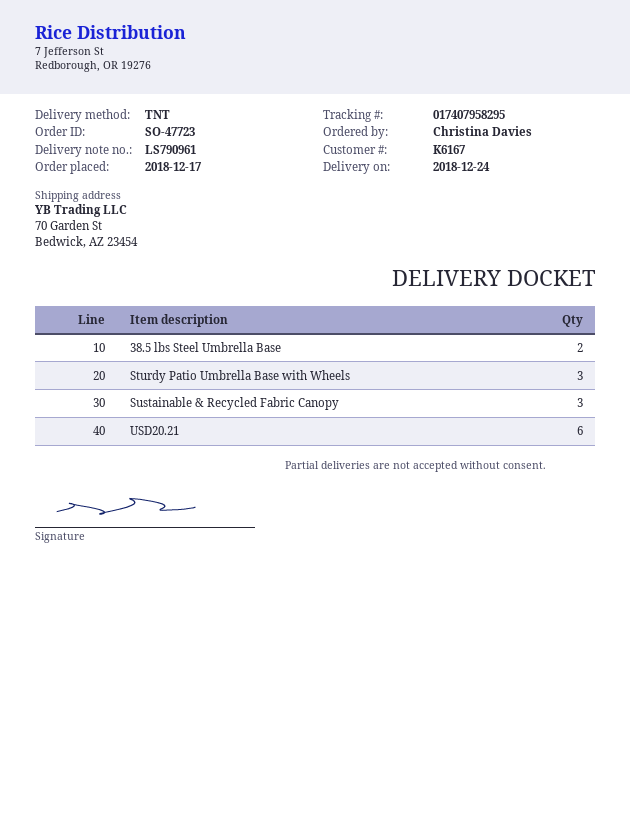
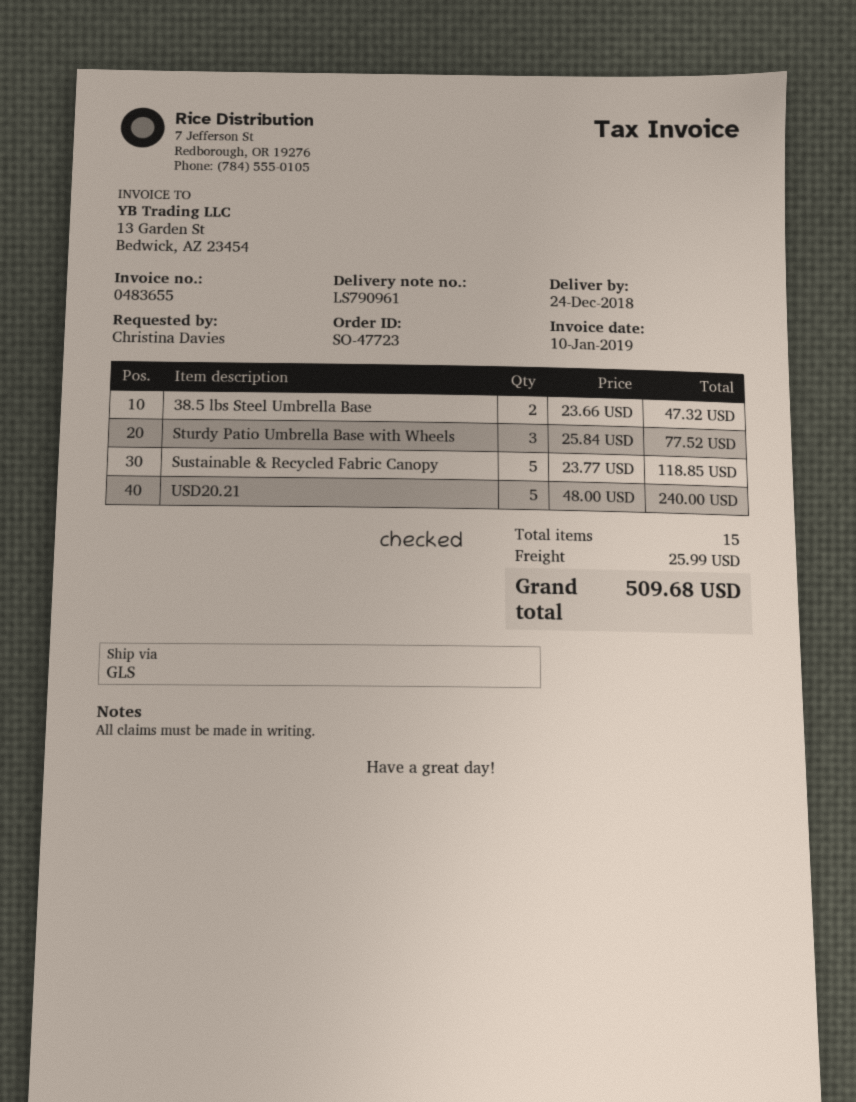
shipping method: TNT -> GLS
Sustainable & Recycled Fabric Canopy: 3 -> 5
USD20.21: 6 -> 5

